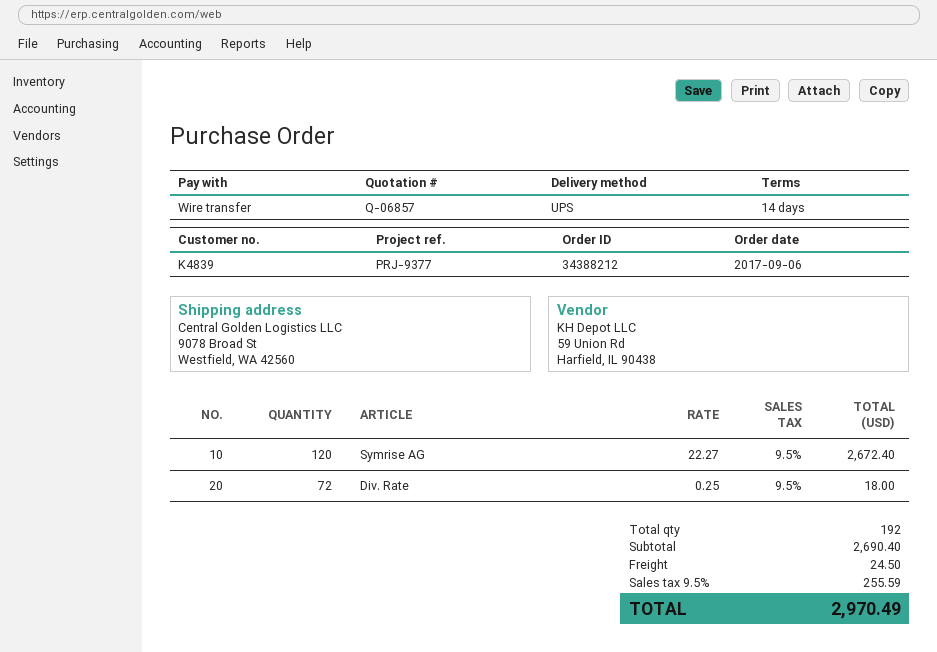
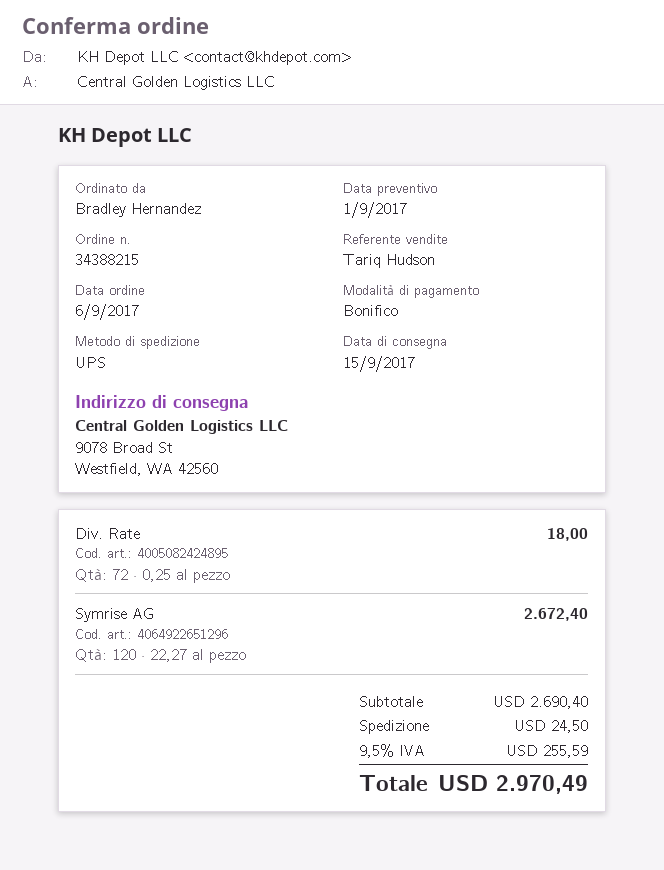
order number: 34388212 -> 34388215

